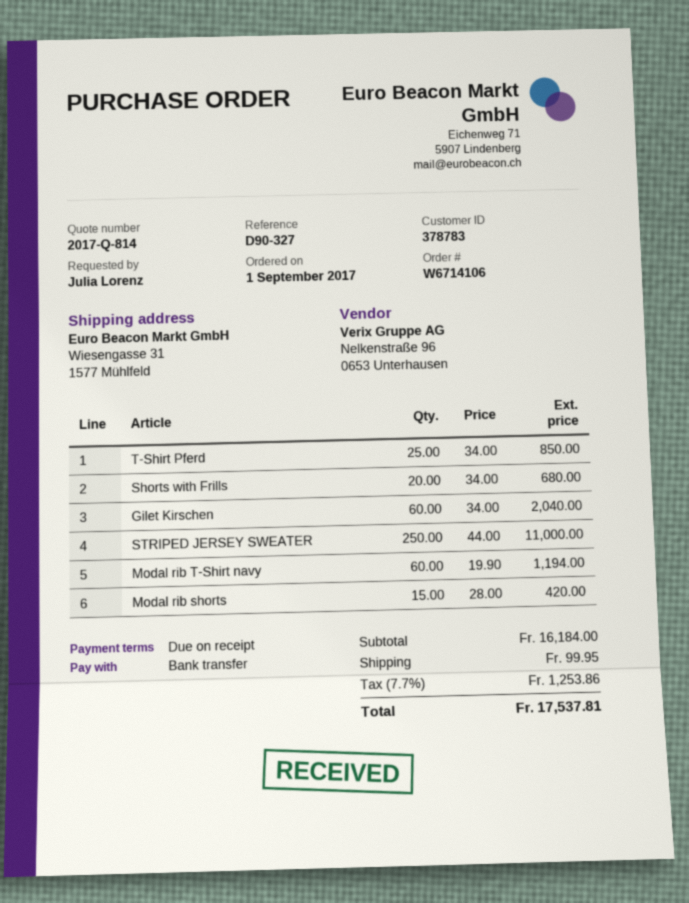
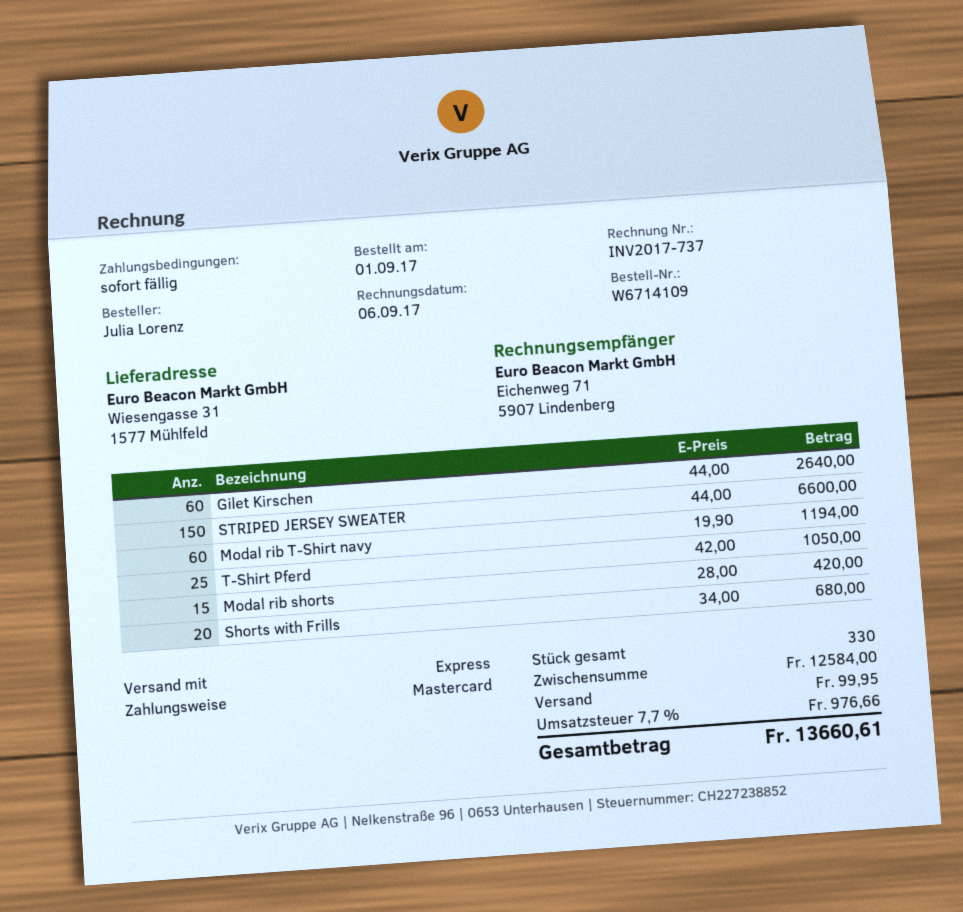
order number: W6714106 -> W6714109
payment method: bank transfer -> Mastercard
T-Shirt Pferd: 25 x 34.00 = 850.00 -> 25 x 42.00 = 1050.00
Gilet Kirschen: 60 x 34.00 = 2040.00 -> 60 x 44.00 = 2640.00
STRIPED JERSEY SWEATER: 250 x 44.00 = 11000.00 -> 150 x 44.00 = 6600.00
subtotal: 16184.00 -> 12584.00
tax: 7.7% = 1253.86 -> 7.7% = 976.66
total: 17537.81 -> 13660.61

